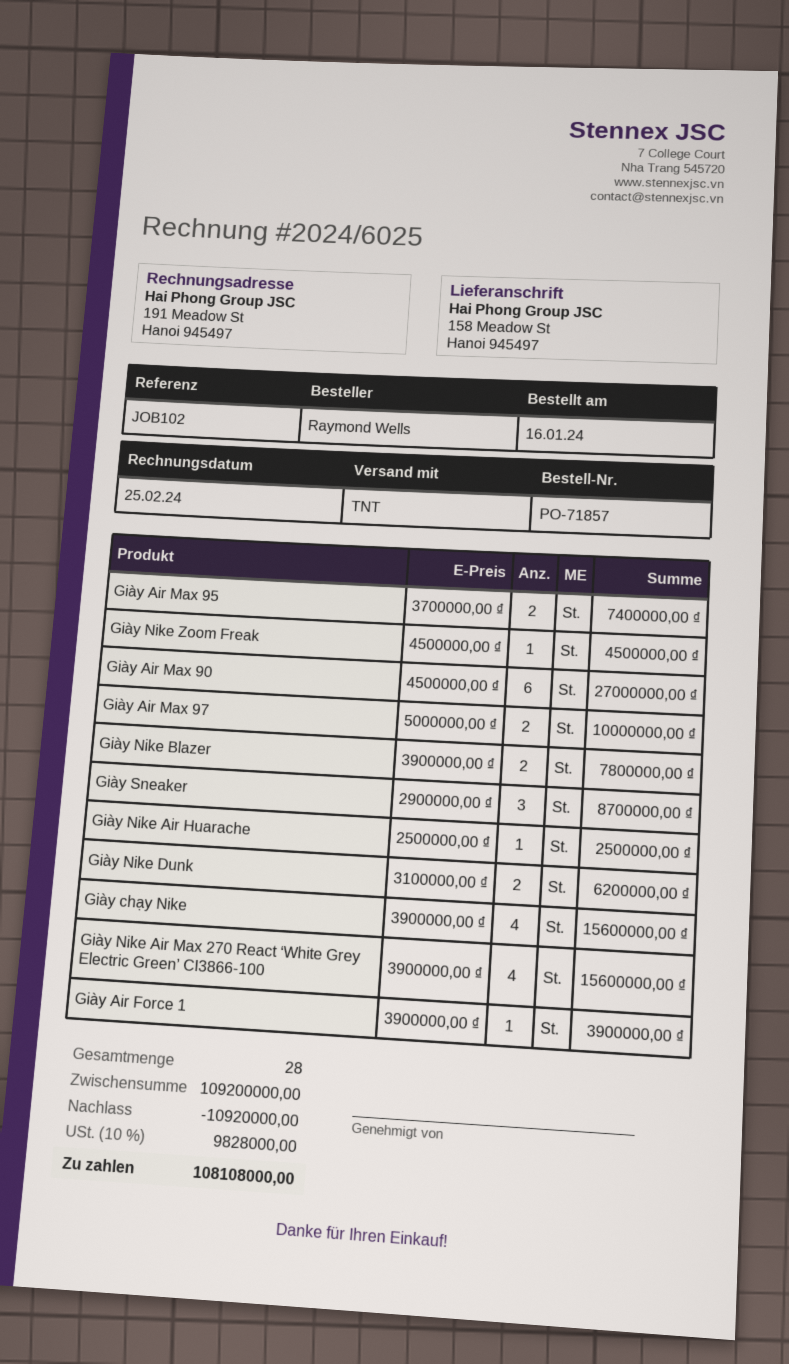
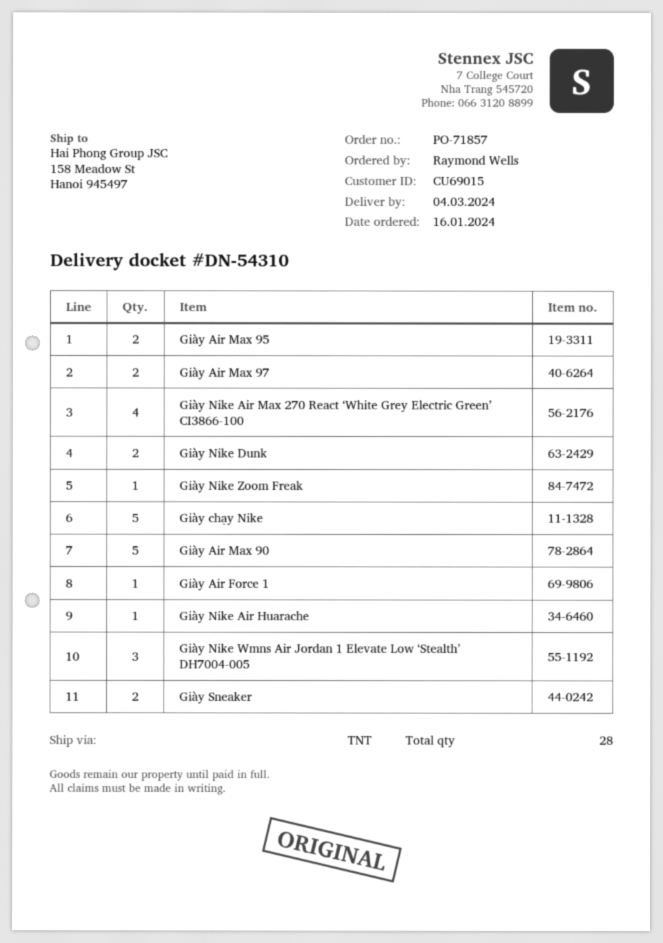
Giày Air Max 90: 6 -> 5
Giày Nike Blazer: 2 -> none
Giày Sneaker: 3 -> 2
Giày chạy Nike: 4 -> 5
Giày Nike Wmns Air Jordan 1 Elevate Low ‘Stealth’ DH7004-005: none -> 3

